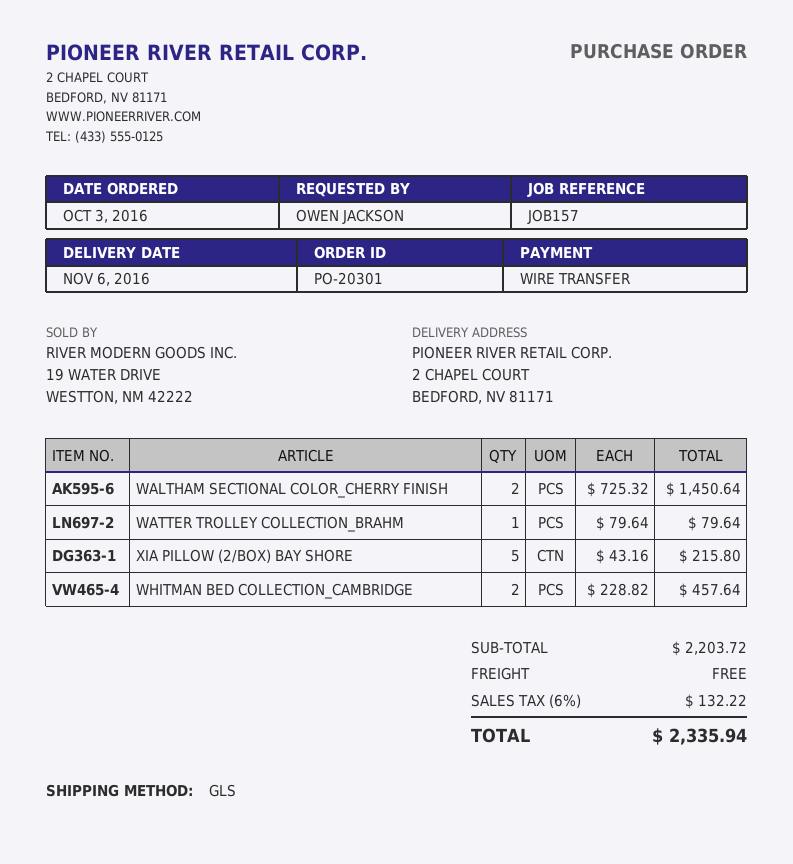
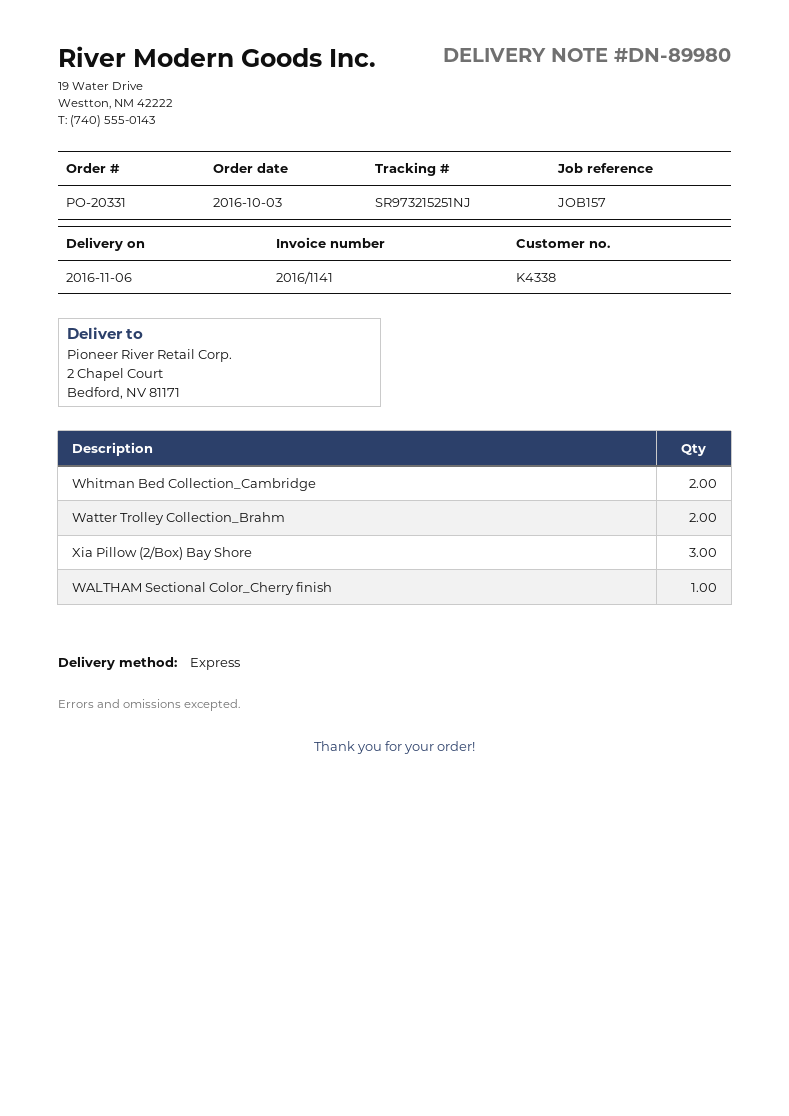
order number: PO-20301 -> PO-20331
shipping method: GLS -> express
WALTHAM SECTIONAL COLOR_CHERRY FINISH: 2 -> 1
WATTER TROLLEY COLLECTION_BRAHM: 1 -> 2
XIA PILLOW (2/BOX) BAY SHORE: 5 -> 3

